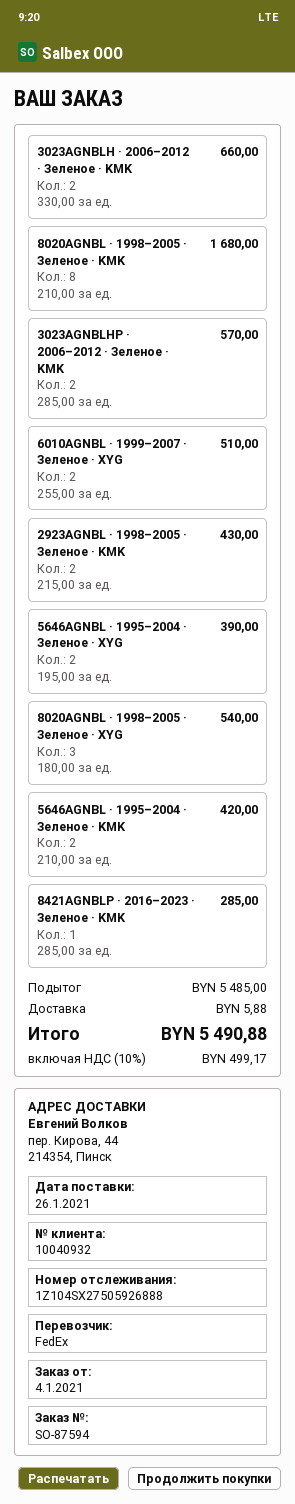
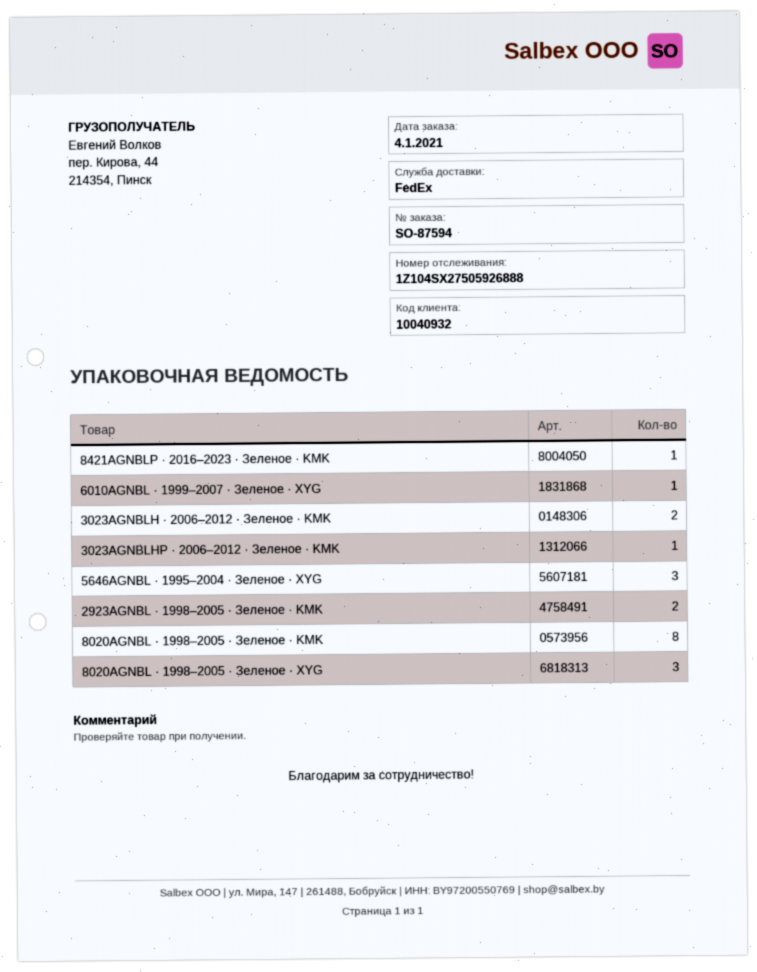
3023AGNBLHP · 2006–2012 · Зеленое · KMK: 2 -> 1
6010AGNBL · 1999–2007 · Зеленое · XYG: 2 -> 1
5646AGNBL · 1995–2004 · Зеленое · XYG: 2 -> 3
5646AGNBL · 1995–2004 · Зеленое · KMK: 2 -> none

